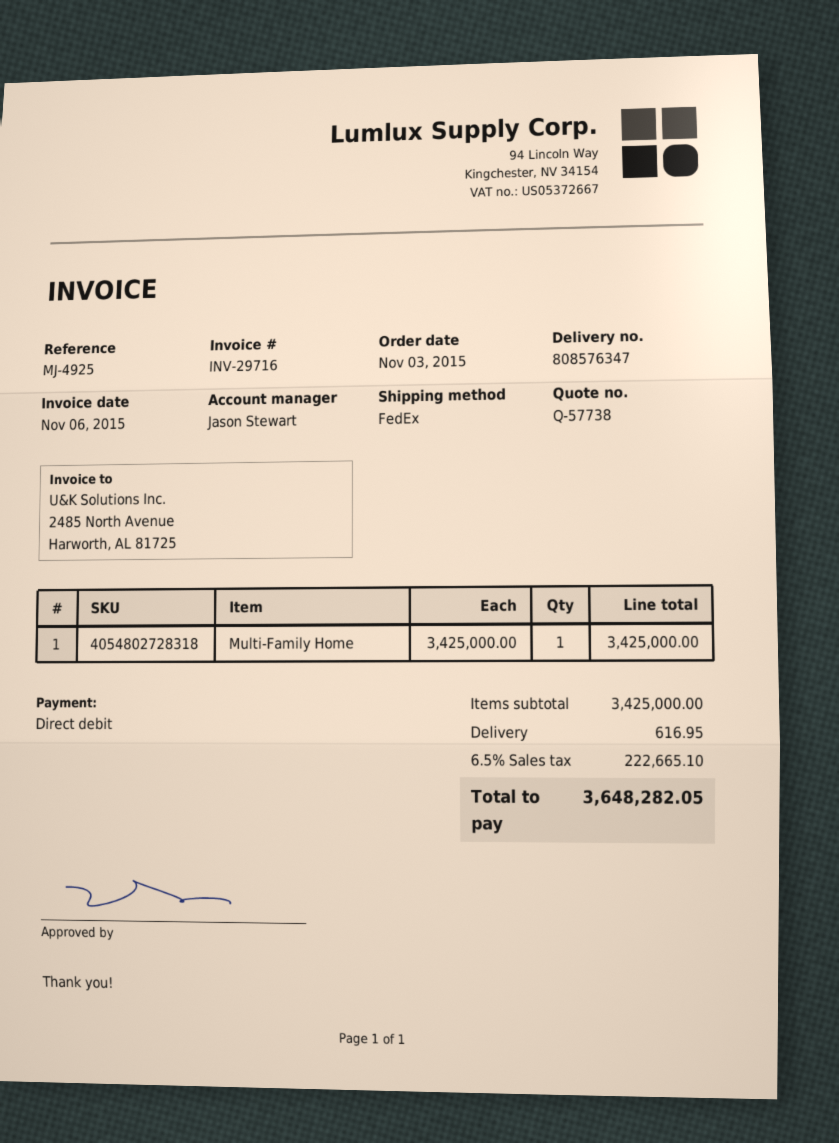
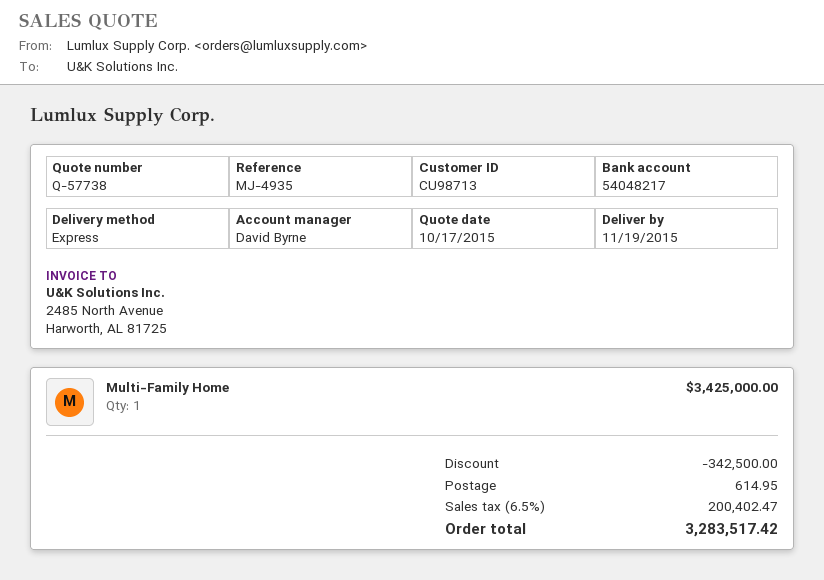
reference: MJ-4925 -> MJ-4935
sales rep: Jason Stewart -> David Byrne
shipping method: FedEx -> express
discount: none -> 342500.00
shipping: 616.95 -> 614.95
tax: 6.5% = 222665.10 -> 6.5% = 200402.47
total: 3648282.05 -> 3283517.42

